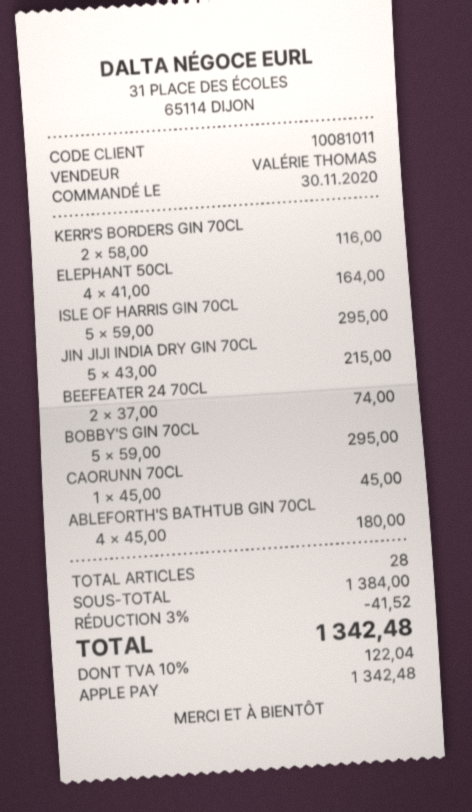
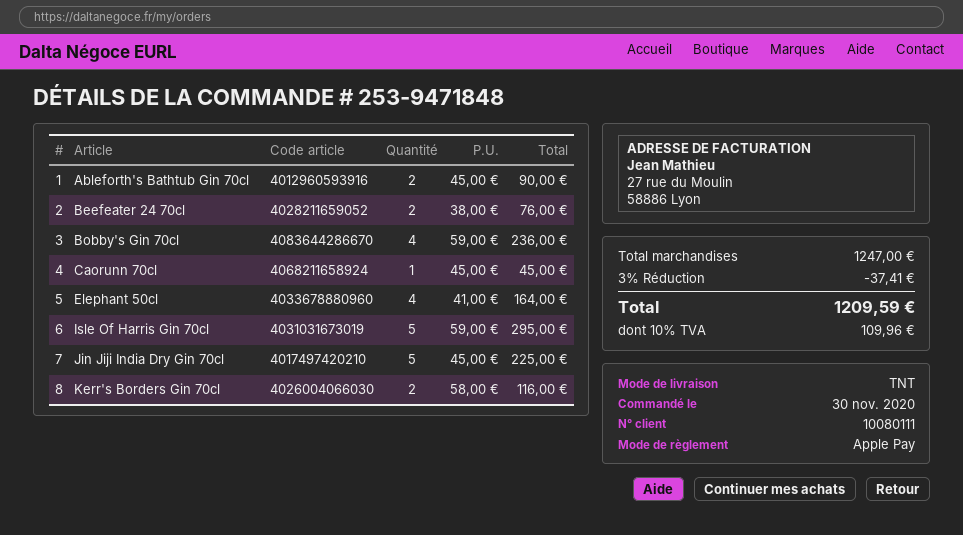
customer number: 10081011 -> 10080111
JIN JIJI INDIA DRY GIN 70CL: 5 x 43.00 = 215.00 -> 5 x 45.00 = 225.00
BEEFEATER 24 70CL: 2 x 37.00 = 74.00 -> 2 x 38.00 = 76.00
BOBBY'S GIN 70CL: 5 x 59.00 = 295.00 -> 4 x 59.00 = 236.00
ABLEFORTH'S BATHTUB GIN 70CL: 4 x 45.00 = 180.00 -> 2 x 45.00 = 90.00
subtotal: 1384.00 -> 1247.00
discount: 3% = 41.52 -> 3% = 37.41
tax: 10% = 122.04 -> 10% = 109.96
total: 1342.48 -> 1209.59

